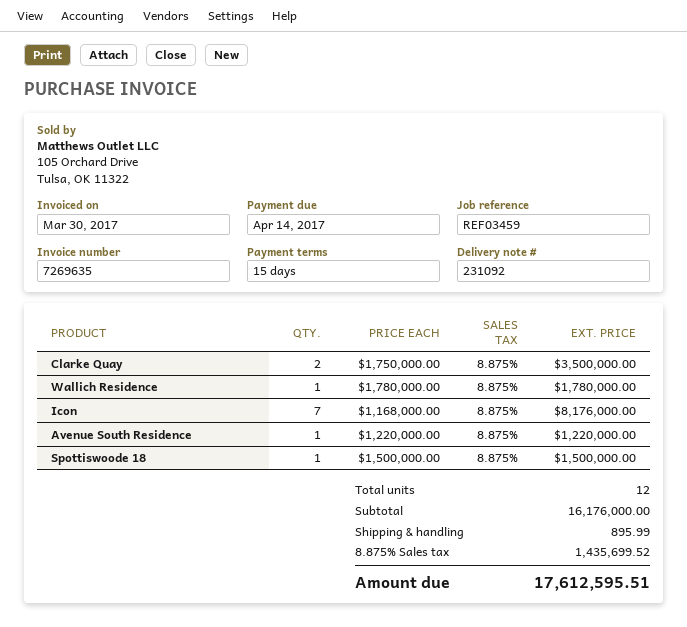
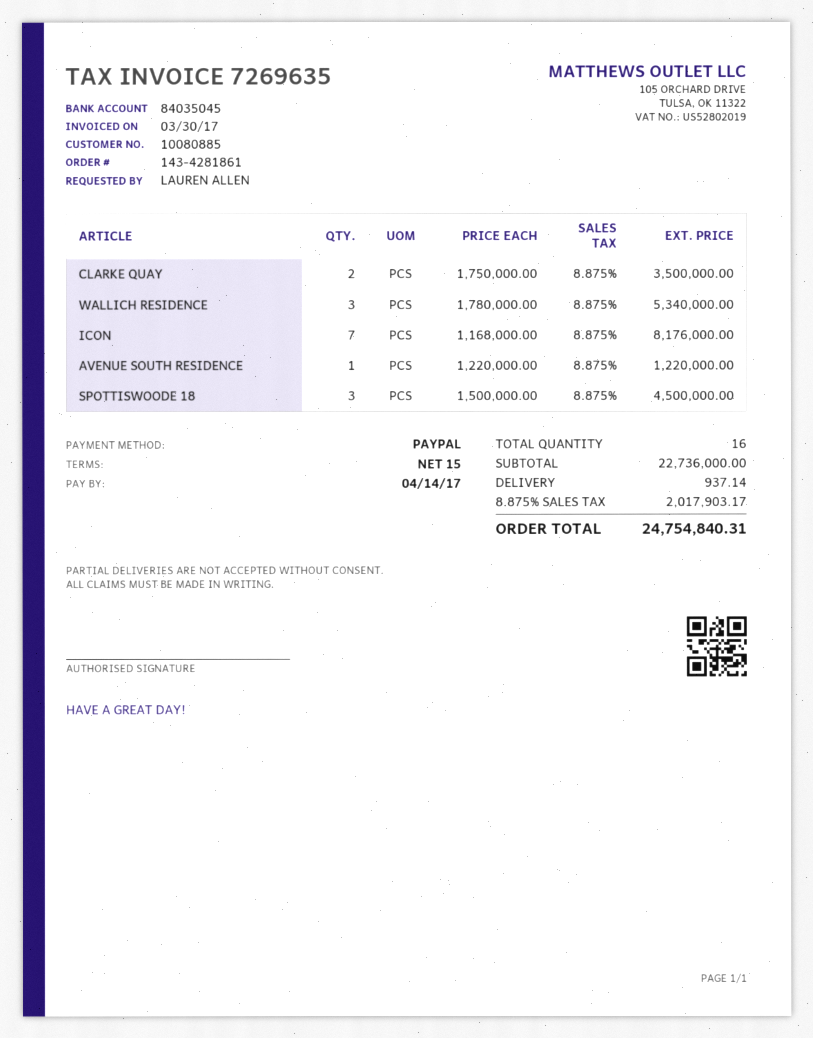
Wallich Residence: 1 x 1780000.00 = 1780000.00 -> 3 x 1780000.00 = 5340000.00
Spottiswoode 18: 1 x 1500000.00 = 1500000.00 -> 3 x 1500000.00 = 4500000.00
total quantity: 12 -> 16
subtotal: 16176000.00 -> 22736000.00
shipping: 895.99 -> 937.14
tax: 8.875% = 1435699.52 -> 8.875% = 2017903.17
total: 17612595.51 -> 24754840.31

